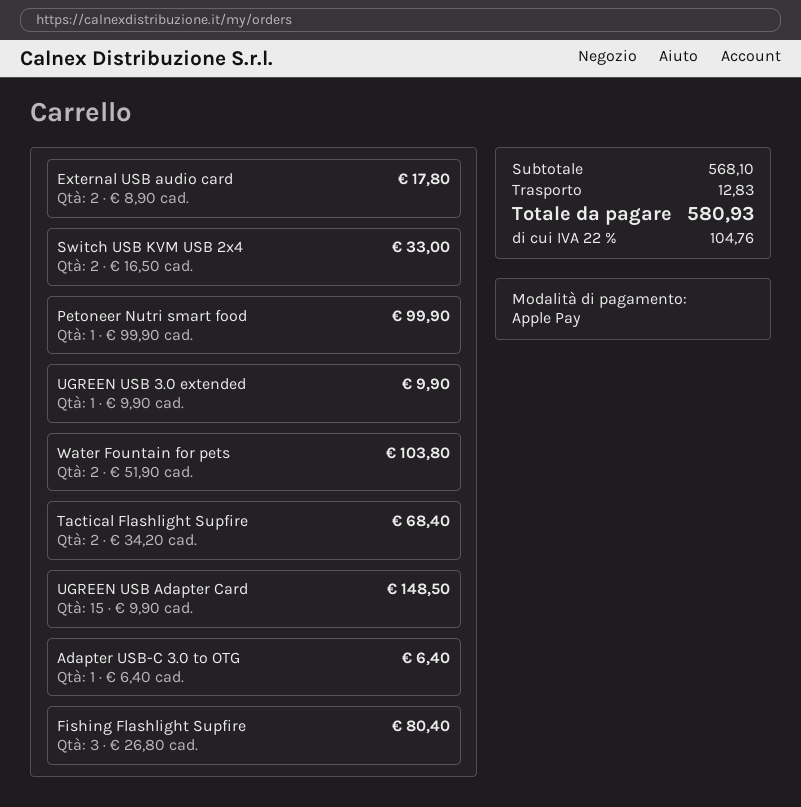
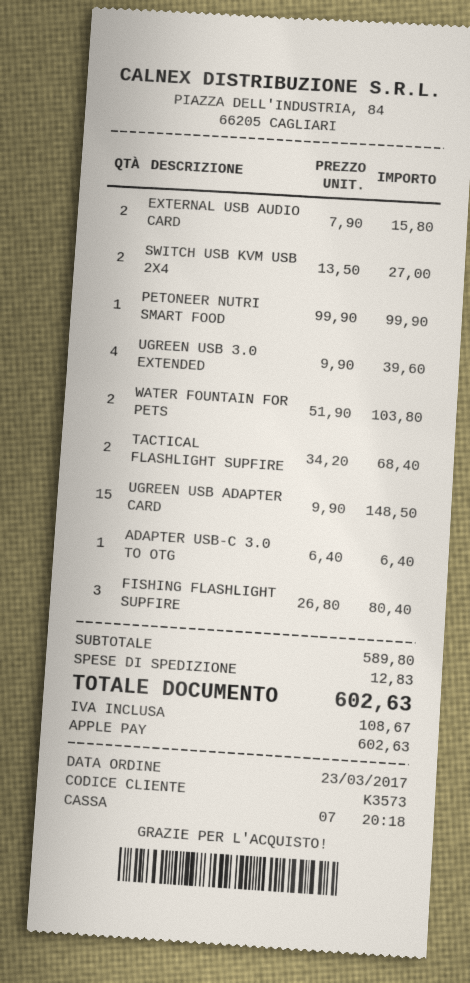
External USB audio card: 2 x 8.90 = 17.80 -> 2 x 7.90 = 15.80
Switch USB KVM USB 2x4: 2 x 16.50 = 33.00 -> 2 x 13.50 = 27.00
UGREEN USB 3.0 extended: 1 x 9.90 = 9.90 -> 4 x 9.90 = 39.60
subtotal: 568.10 -> 589.80
tax: 104.76 -> 108.67
total: 580.93 -> 602.63

